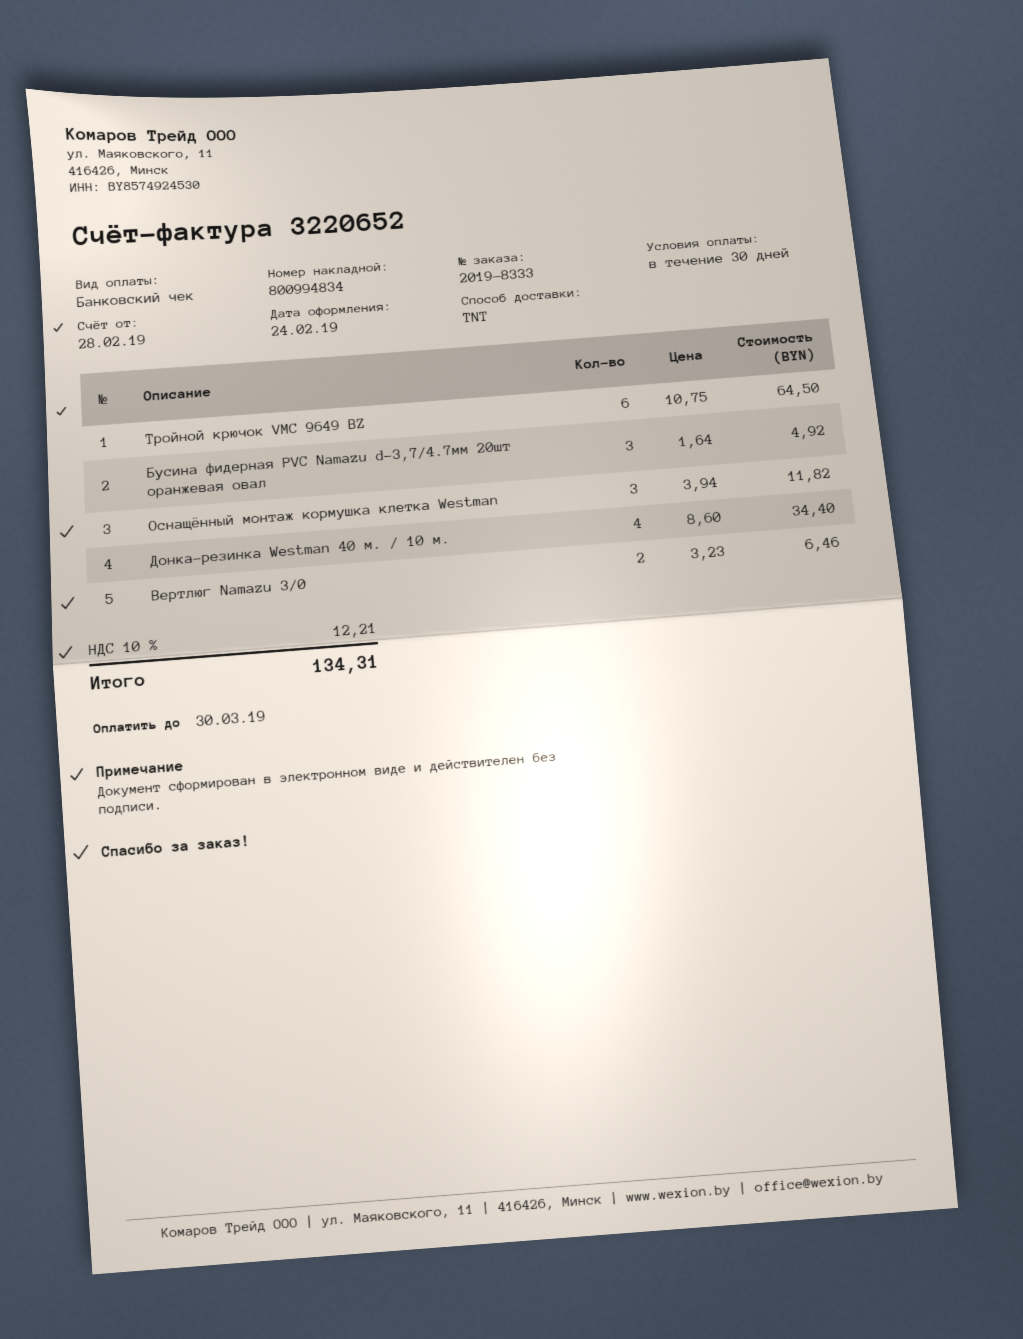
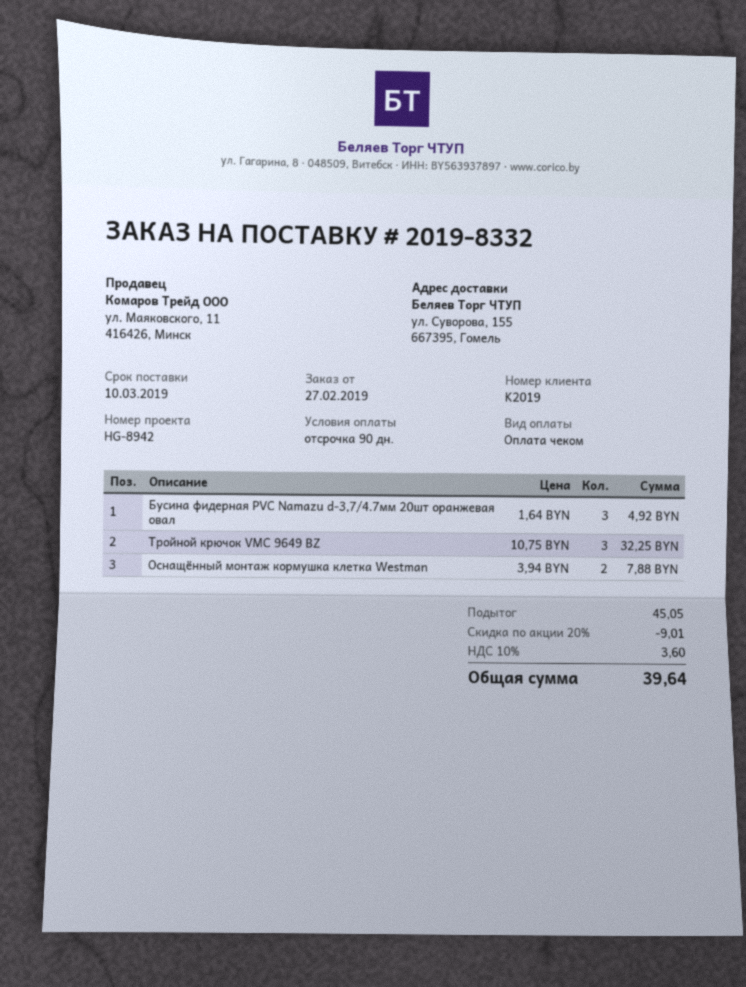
order number: 2019-8333 -> 2019-8332
order date: 2019-02-24 -> 2019-02-27
payment terms: 30 days -> 90 days
Тройной крючок VMC 9649 BZ: 6 x 10.75 = 64.50 -> 3 x 10.75 = 32.25
Оснащённый монтаж кормушка клетка Westman: 3 x 3.94 = 11.82 -> 2 x 3.94 = 7.88
Донка-резинка Westman 40 м. / 10 м.: 4 x 8.60 = 34.40 -> none
Вертлюг Namazu 3/0: 2 x 3.23 = 6.46 -> none
discount: none -> 20% = 9.01
tax: 10% = 12.21 -> 10% = 3.60
total: 134.31 -> 39.64

